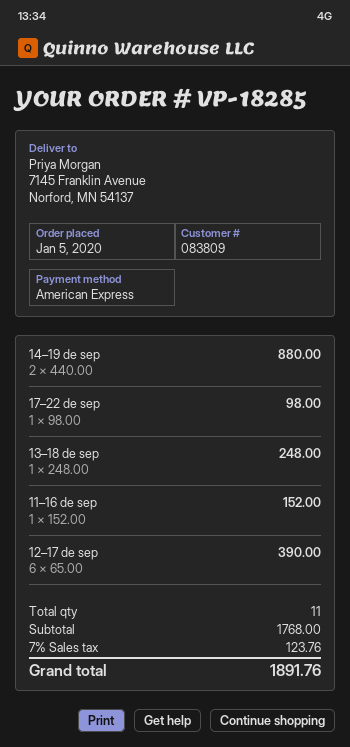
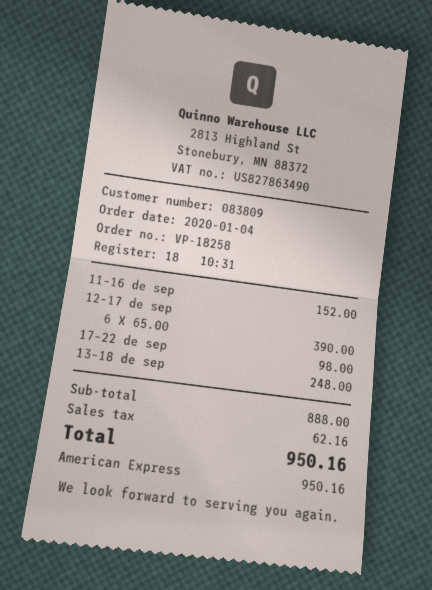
order number: VP-18285 -> VP-18258
order date: 2020-01-05 -> 2020-01-04
14–19 de sep: 2 x 440.00 = 880.00 -> none
subtotal: 1768.00 -> 888.00
tax: 123.76 -> 62.16
total: 1891.76 -> 950.16

